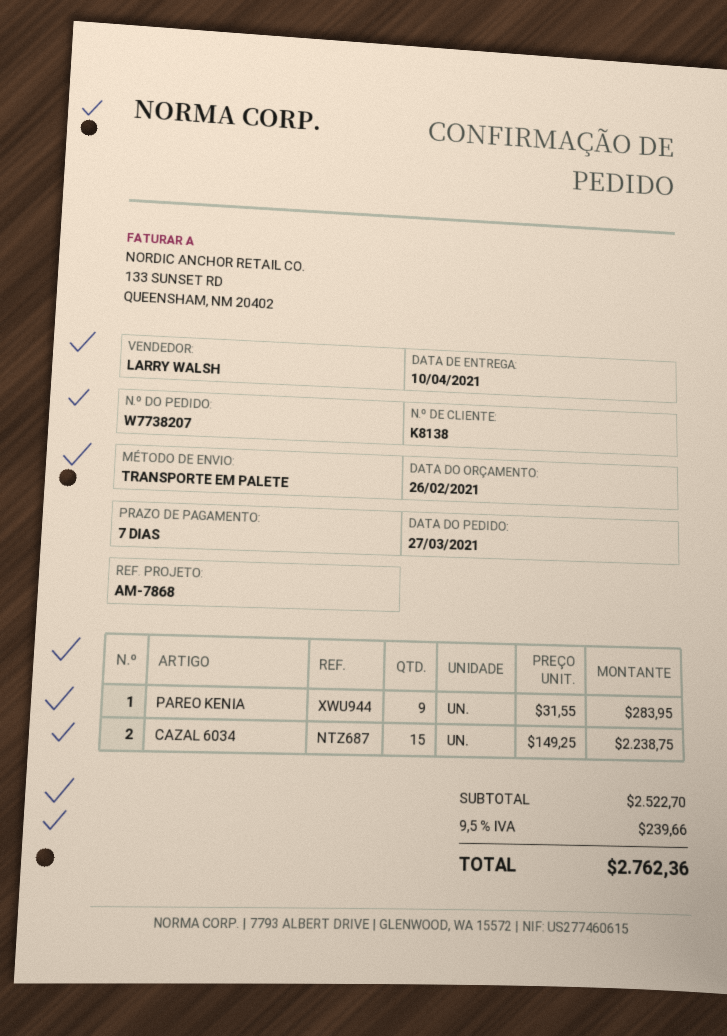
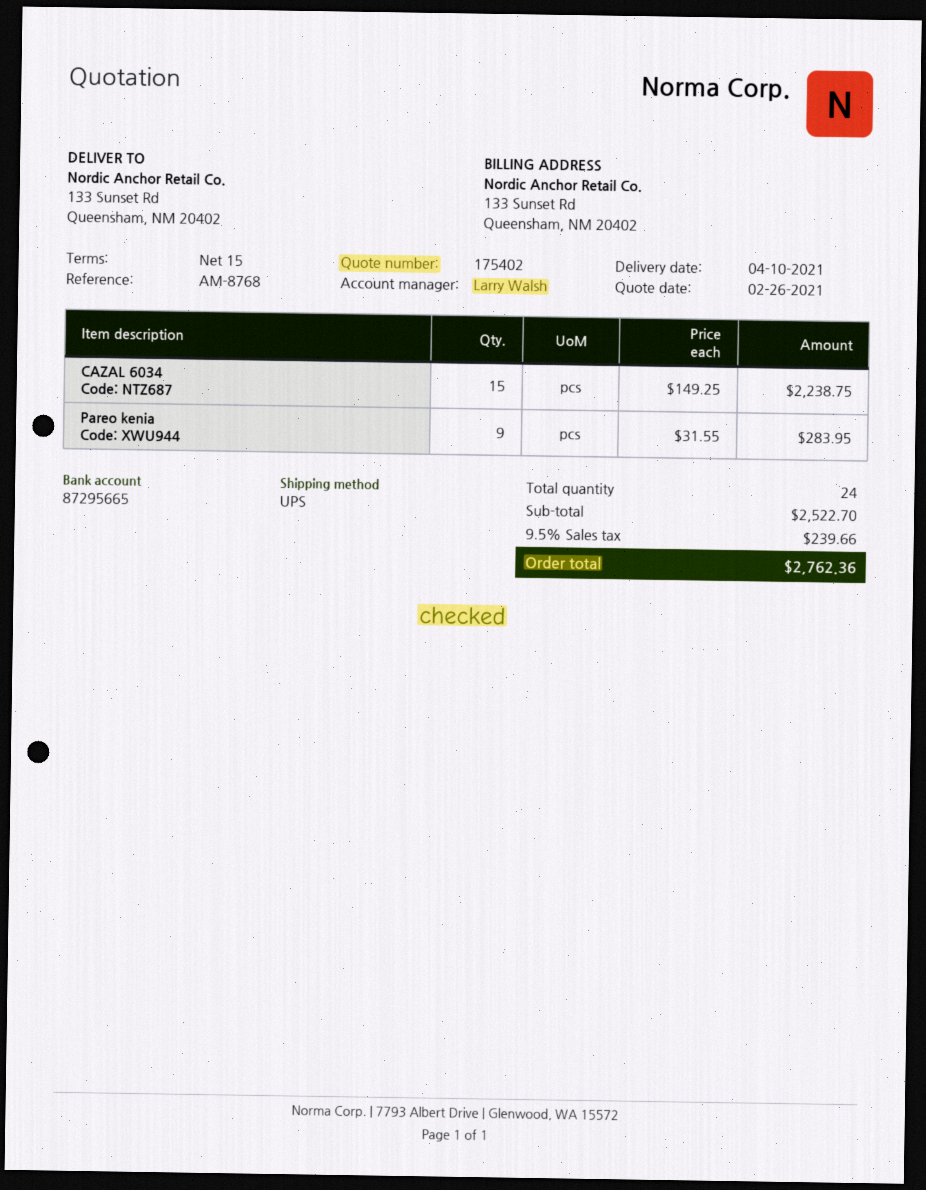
payment terms: 7 days -> 15 days
reference: AM-7868 -> AM-8768
shipping method: pallet freight -> UPS

